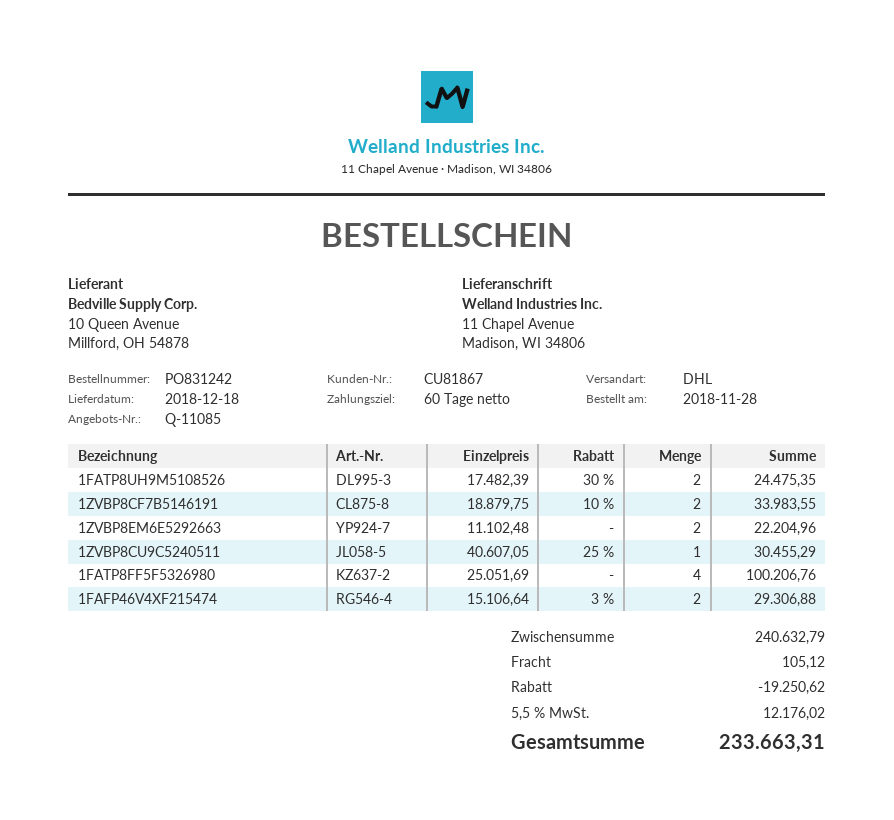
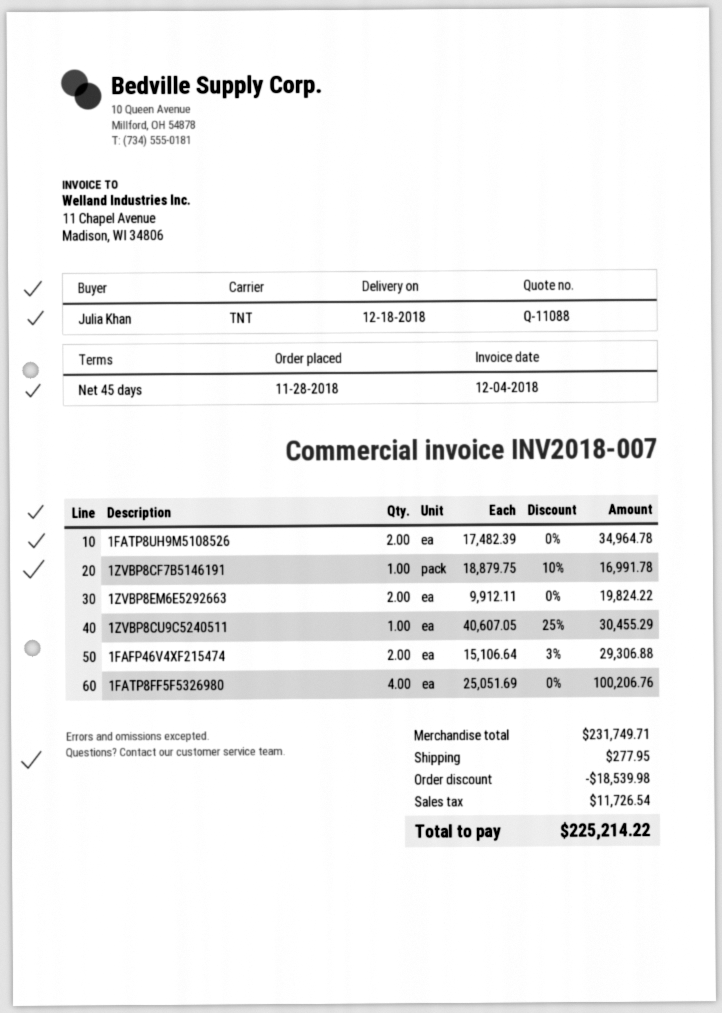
quote number: Q-11085 -> Q-11088
payment terms: 60 days -> 45 days
shipping method: DHL -> TNT
1FATP8UH9M5108526: 2 x 17482.39 - 30% = 24475.35 -> 2 x 17482.39 = 34964.78
1ZVBP8CF7B5146191: 2 x 18879.75 - 10% = 33983.55 -> 1 x 18879.75 - 10% = 16991.78
1ZVBP8EM6E5292663: 2 x 11102.48 = 22204.96 -> 2 x 9912.11 = 19824.22
subtotal: 240632.79 -> 231749.71
discount: 19250.62 -> 18539.98
shipping: 105.12 -> 277.95
tax: 12176.02 -> 11726.54
total: 233663.31 -> 225214.22

